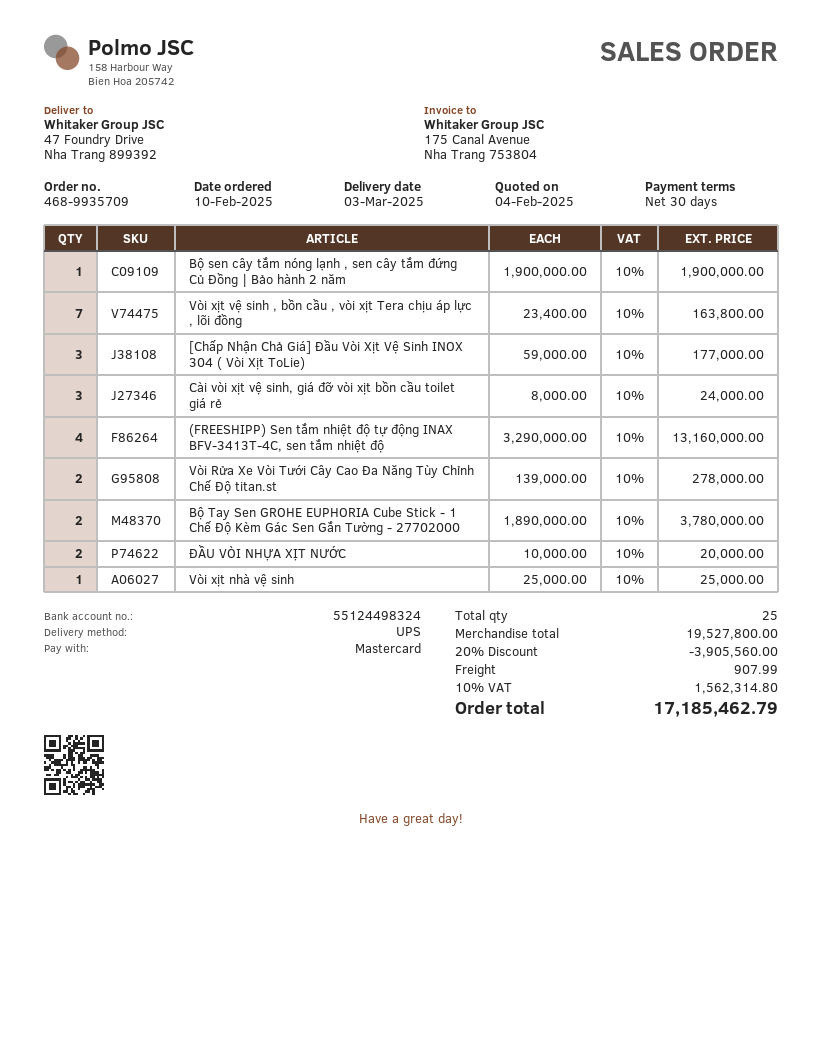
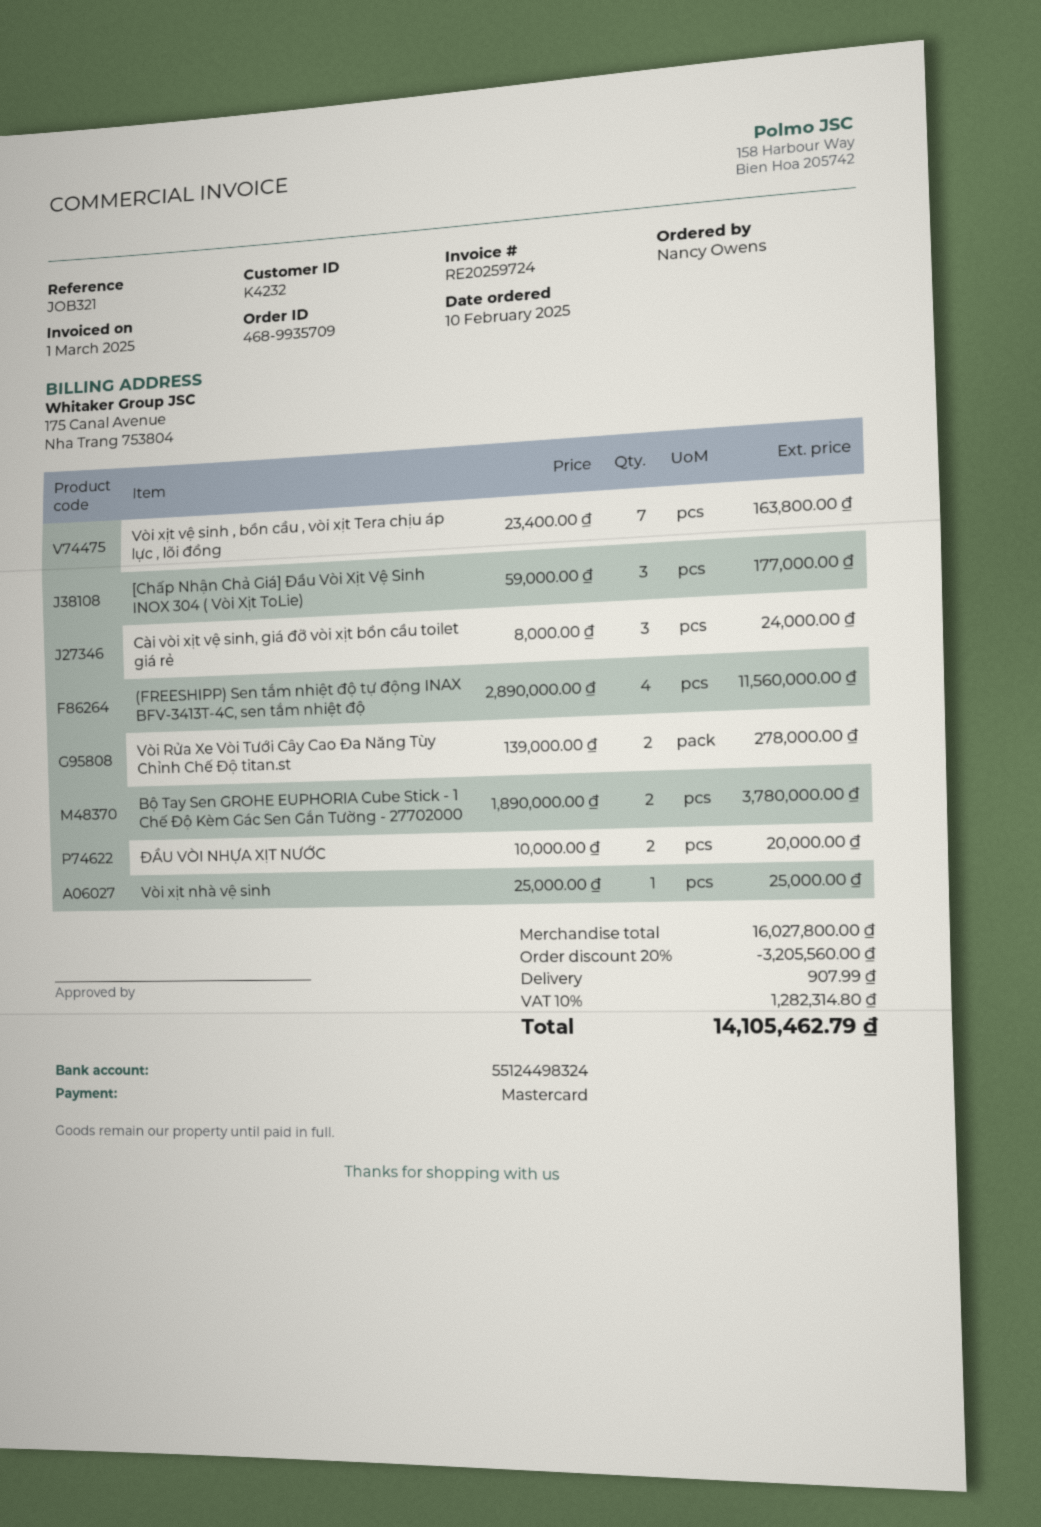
Bộ sen cây tắm nóng lạnh , sen cây tắm đứng Củ Đồng | Bảo hành 2 năm: 1 x 1900000.00 = 1900000.00 -> none
(FREESHIPP) Sen tắm nhiệt độ tự động INAX BFV-3413T-4C, sen tắm nhiệt độ: 4 x 3290000.00 = 13160000.00 -> 4 x 2890000.00 = 11560000.00
subtotal: 19527800.00 -> 16027800.00
discount: 20% = 3905560.00 -> 20% = 3205560.00
tax: 10% = 1562314.80 -> 10% = 1282314.80
total: 17185462.79 -> 14105462.79

